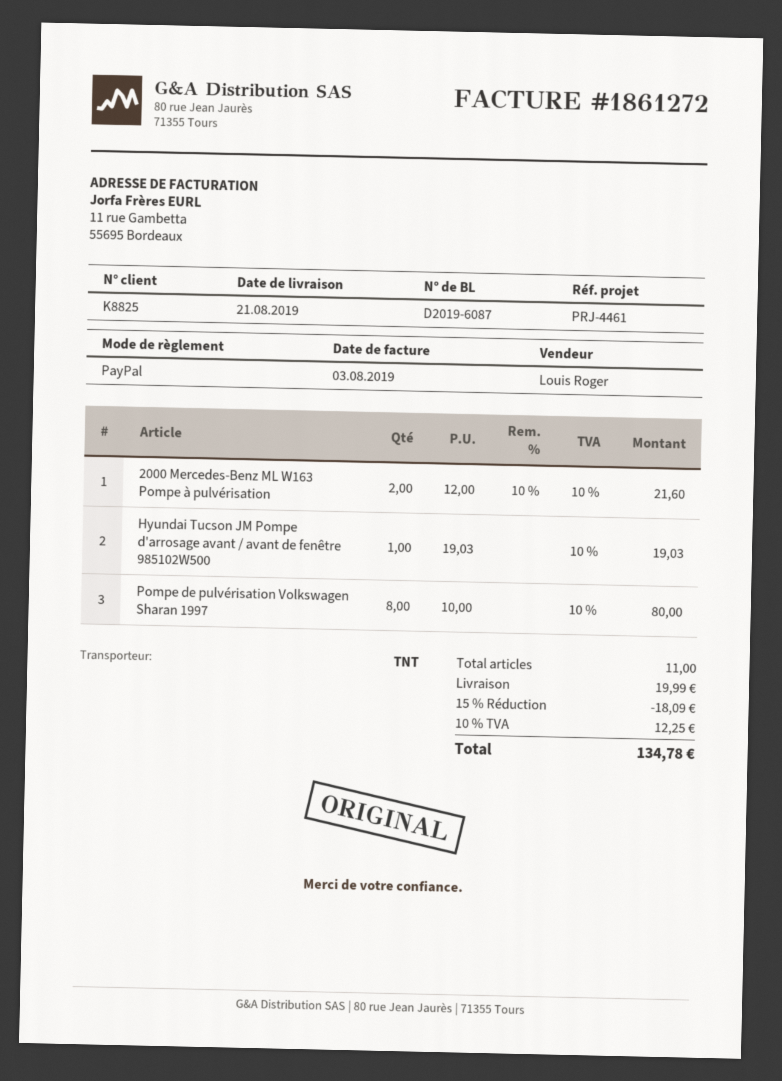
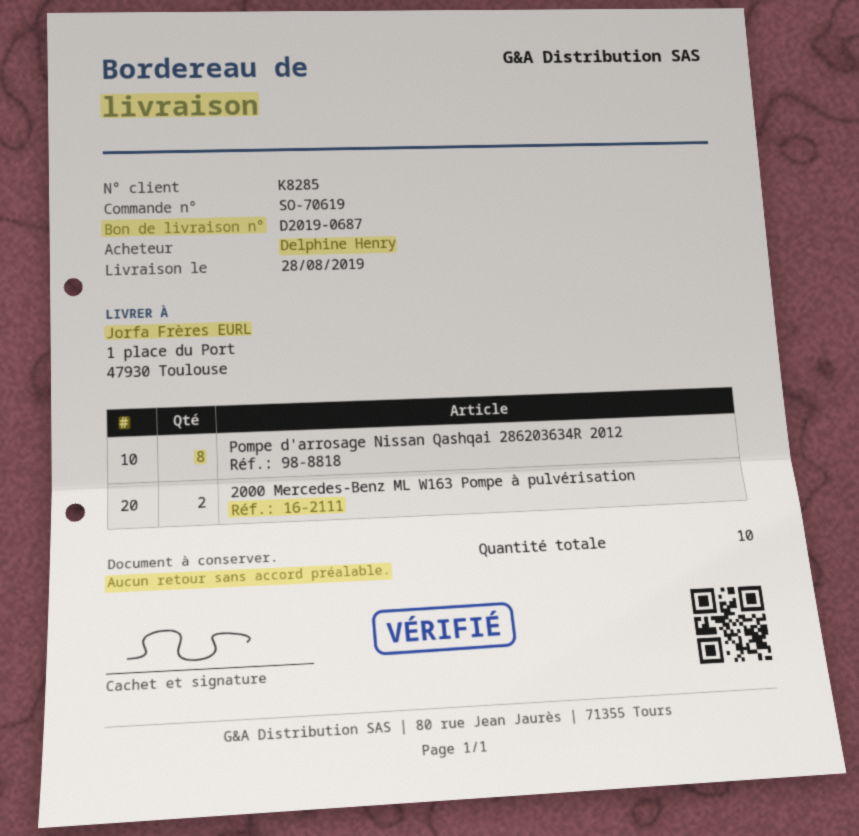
delivery note number: D2019-6087 -> D2019-0687
delivery date: 2019-08-21 -> 2019-08-28
customer number: K8825 -> K8285
Hyundai Tucson JM Pompe d'arrosage avant / avant de fenêtre 985102W500: 1 -> none
Pompe de pulvérisation Volkswagen Sharan 1997: 8 -> none
Pompe d'arrosage Nissan Qashqai 286203634R 2012: none -> 8
total quantity: 11 -> 10

